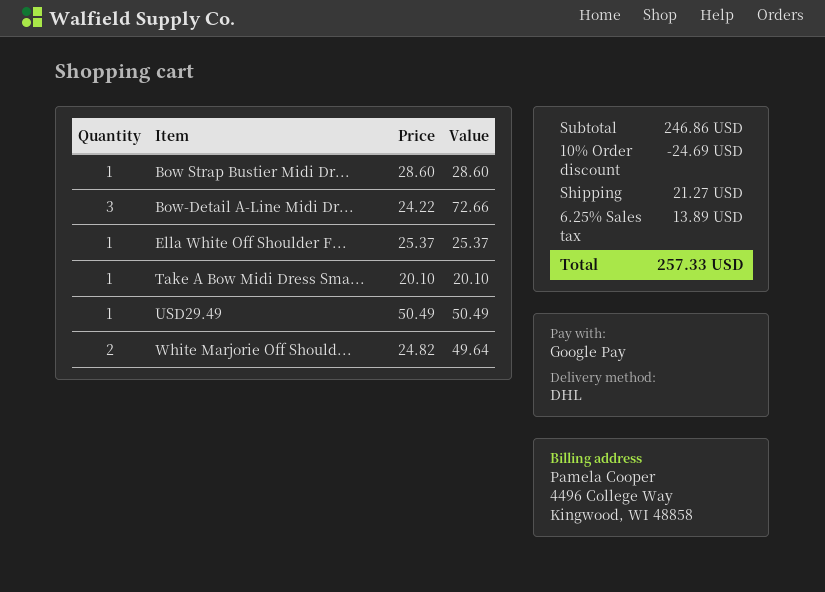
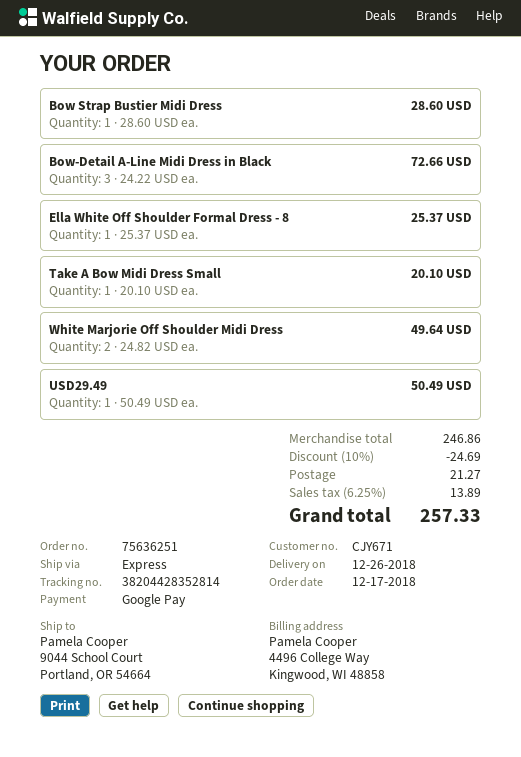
shipping method: DHL -> express

